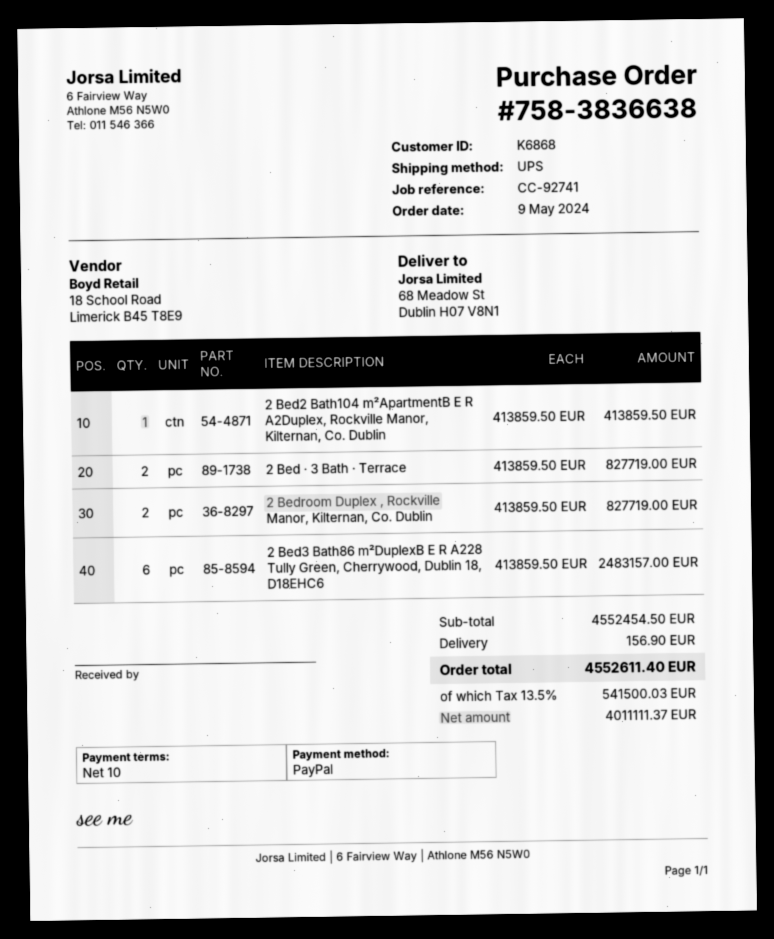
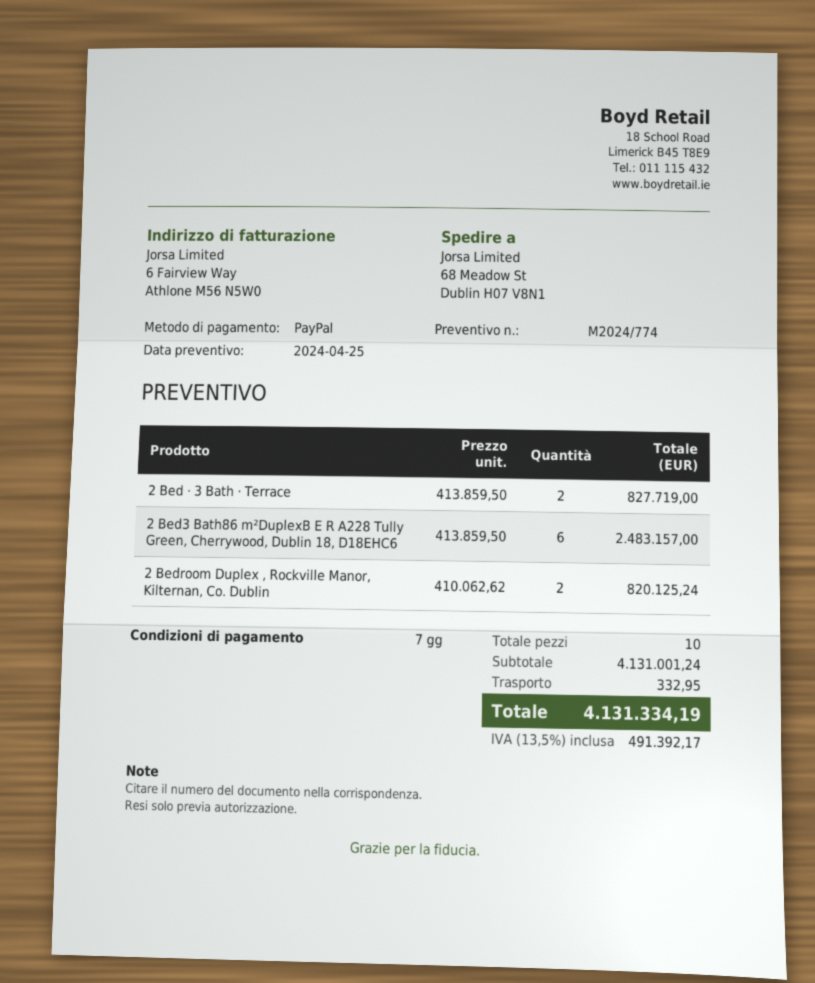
payment terms: 10 days -> 7 days
2 Bed2 Bath104 m²ApartmentB E R A2Duplex, Rockville Manor, Kilternan, Co. Dublin: 1 x 413859.50 = 413859.50 -> none
2 Bedroom Duplex , Rockville Manor, Kilternan, Co. Dublin: 2 x 413859.50 = 827719.00 -> 2 x 410062.62 = 820125.24
subtotal: 4552454.50 -> 4131001.24
shipping: 156.90 -> 332.95
tax: 13.5% = 541500.03 -> 13.5% = 491392.17
total: 4552611.40 -> 4131334.19

